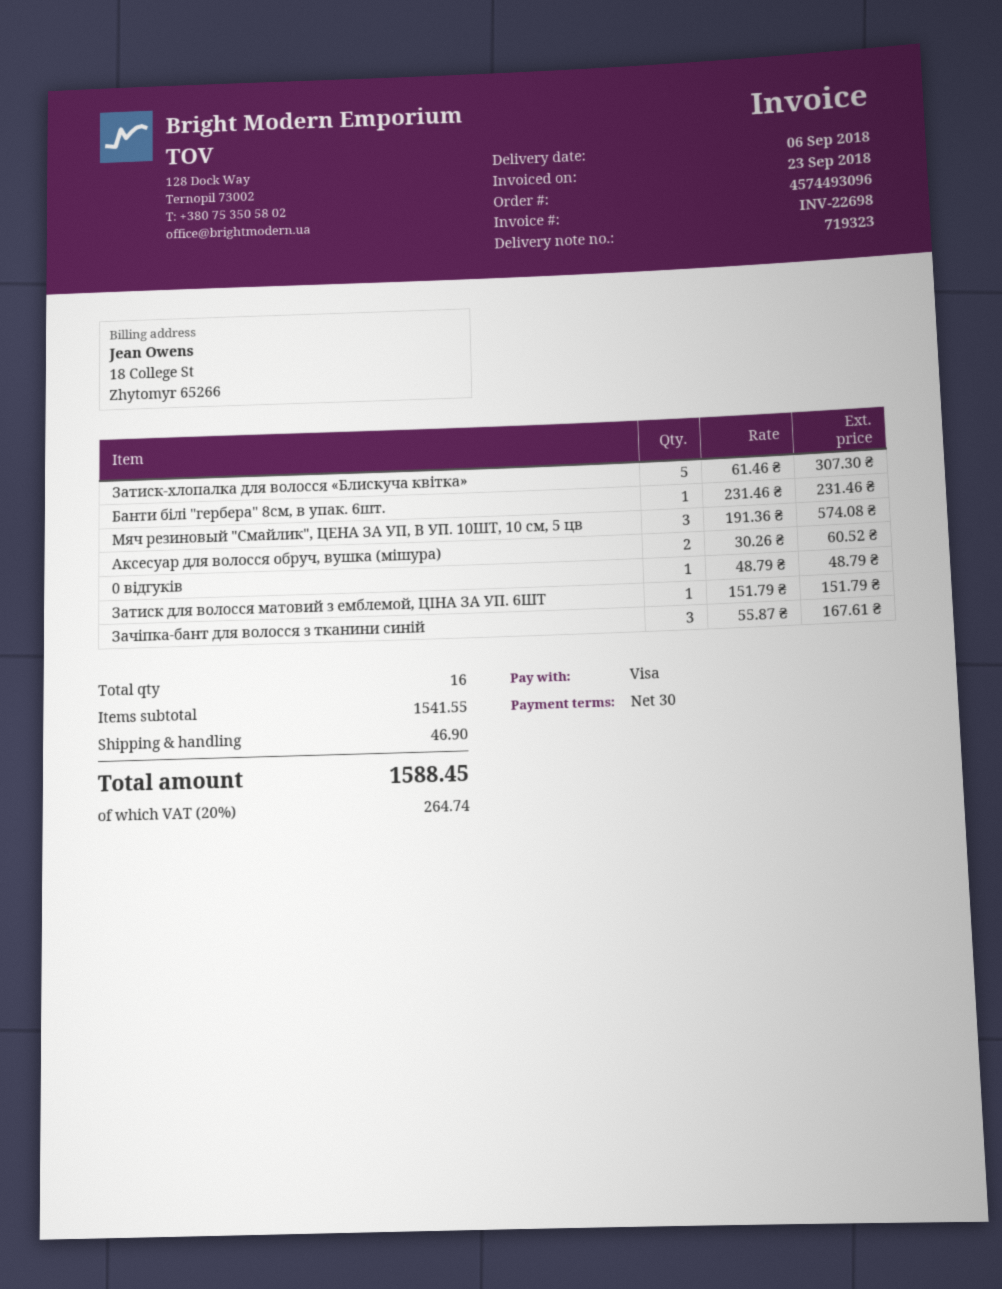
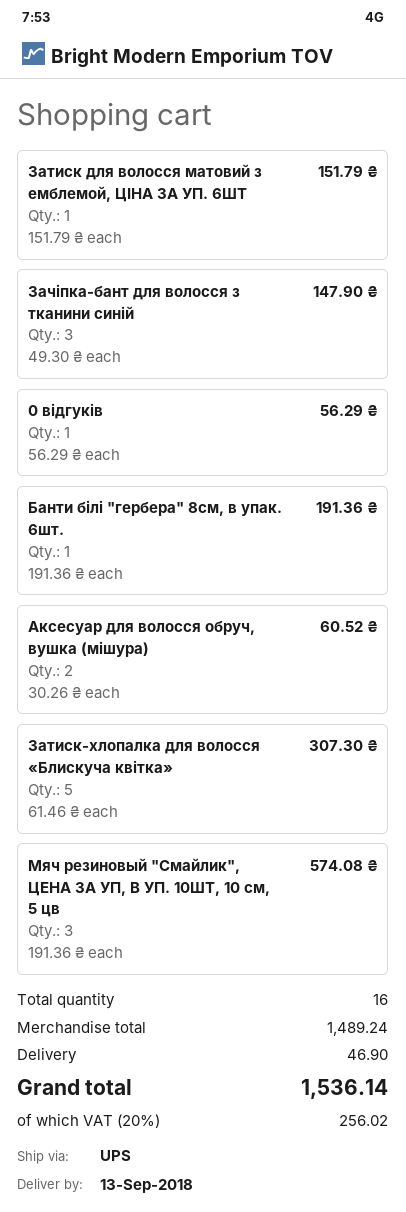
delivery date: 2018-09-06 -> 2018-09-13
Банти білі "гербера" 8см, в упак. 6шт.: 1 x 231.46 = 231.46 -> 1 x 191.36 = 191.36
0 відгуків: 1 x 48.79 = 48.79 -> 1 x 56.29 = 56.29
Зачіпка-бант для волосся з тканини синій: 3 x 55.87 = 167.61 -> 3 x 49.30 = 147.90
subtotal: 1541.55 -> 1489.24
tax: 20% = 264.74 -> 20% = 256.02
total: 1588.45 -> 1536.14

